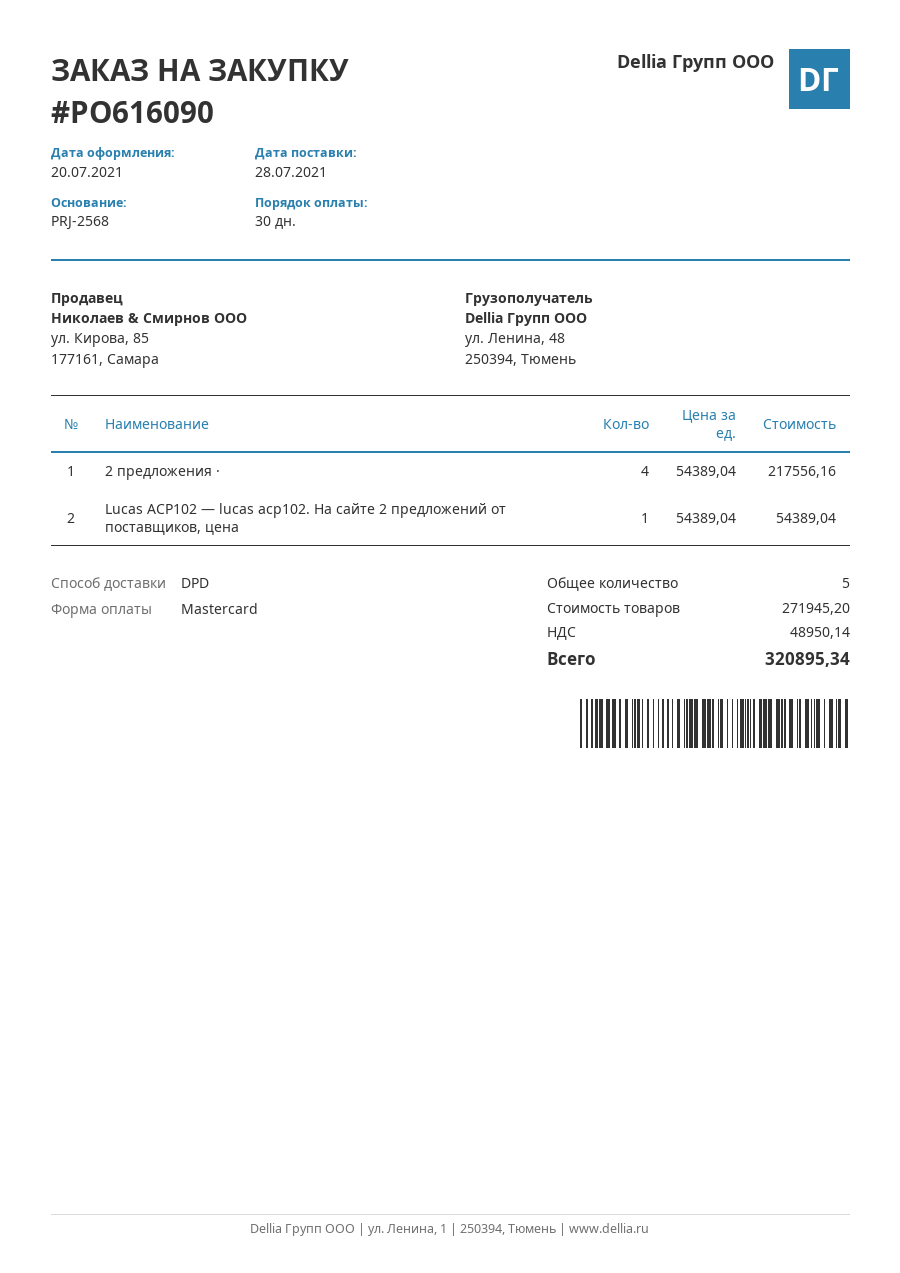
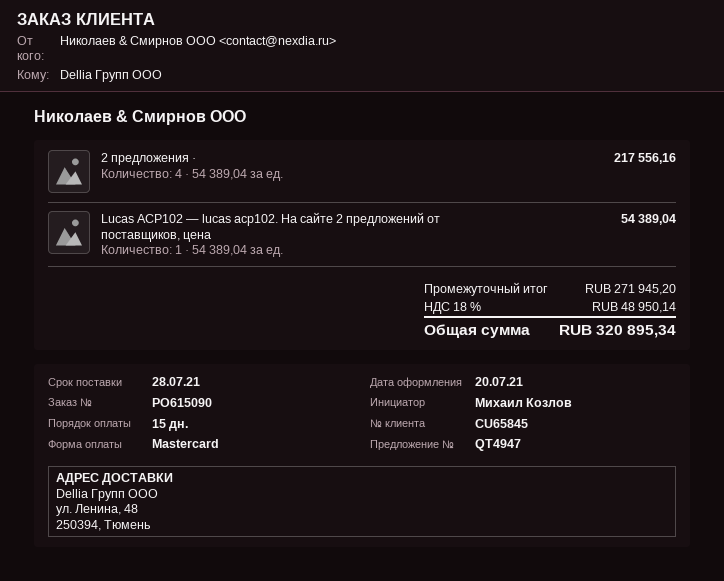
order number: PO616090 -> PO615090
payment terms: 30 days -> 15 days

